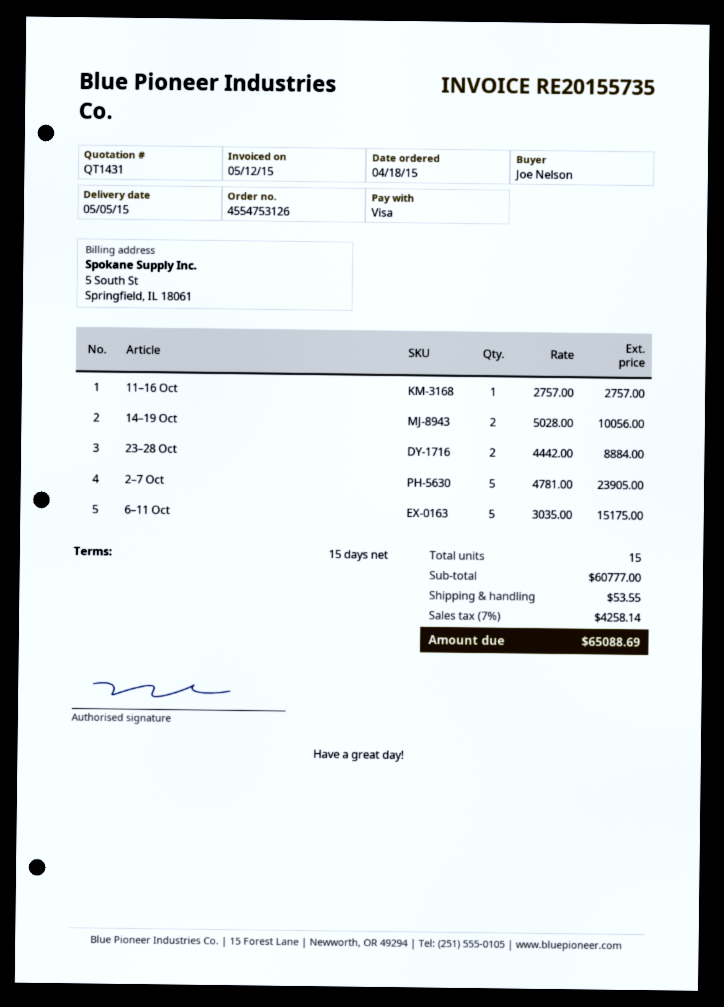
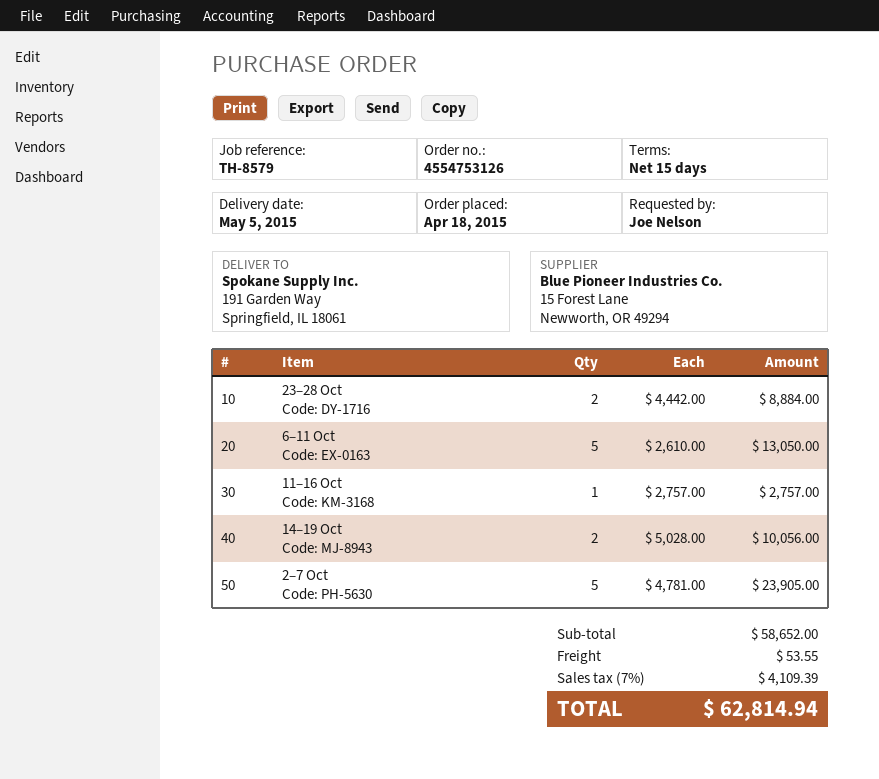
6–11 Oct: 5 x 3035.00 = 15175.00 -> 5 x 2610.00 = 13050.00
subtotal: 60777.00 -> 58652.00
tax: 7% = 4258.14 -> 7% = 4109.39
total: 65088.69 -> 62814.94

